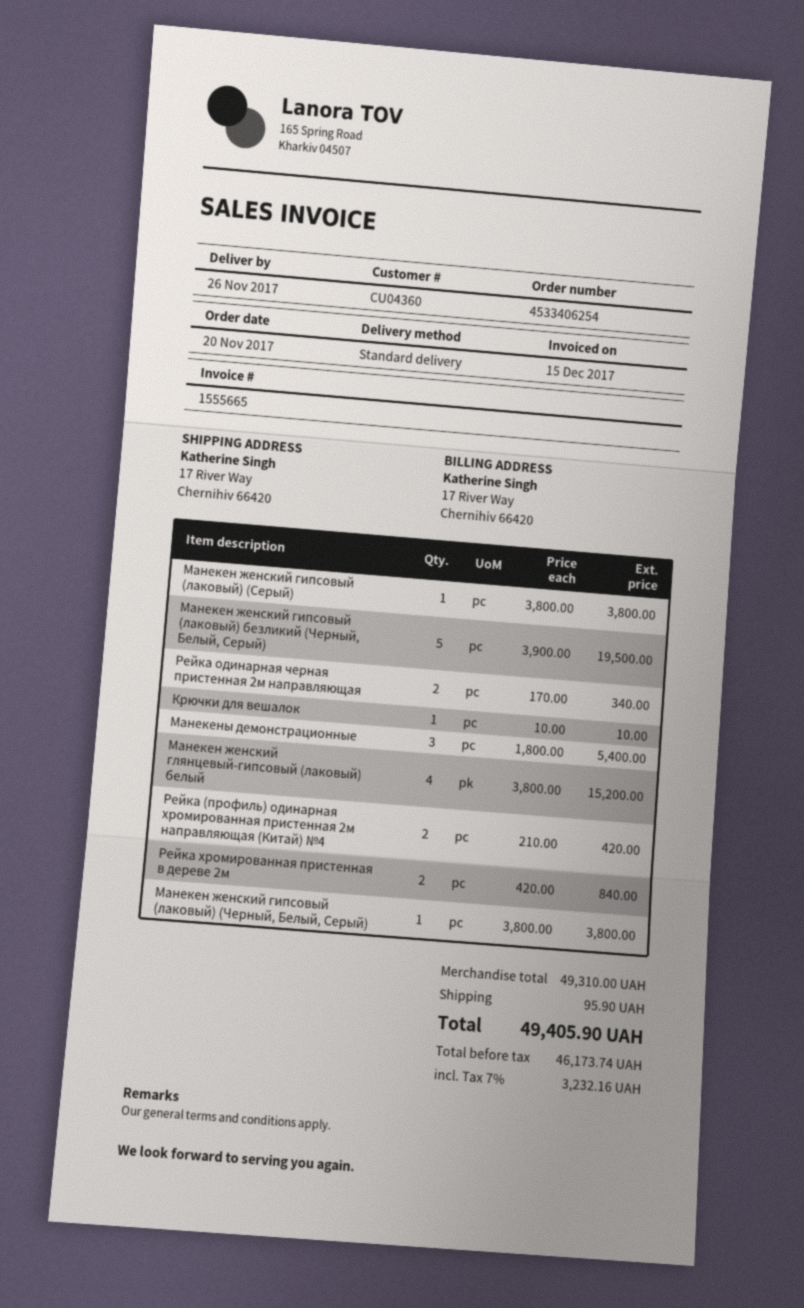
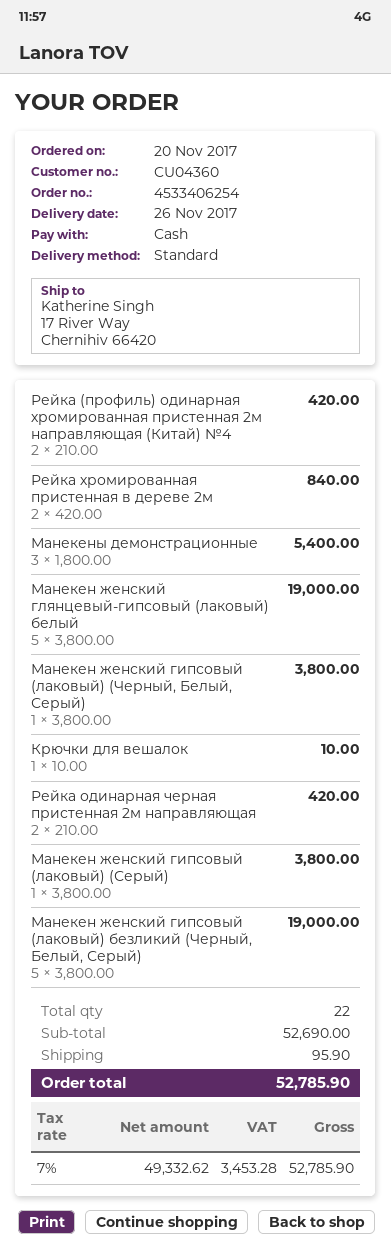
Манекен женский гипсовый (лаковый) безликий (Черный, Белый, Серый): 5 x 3900.00 = 19500.00 -> 5 x 3800.00 = 19000.00
Рейка одинарная черная пристенная 2м направляющая: 2 x 170.00 = 340.00 -> 2 x 210.00 = 420.00
Манекен женский глянцевый-гипсовый (лаковый) белый: 4 x 3800.00 = 15200.00 -> 5 x 3800.00 = 19000.00
subtotal: 49310.00 -> 52690.00
net: 46173.74 -> 49332.62
tax: 7% = 3232.16 -> 7% = 3453.28
total: 49405.90 -> 52785.90

